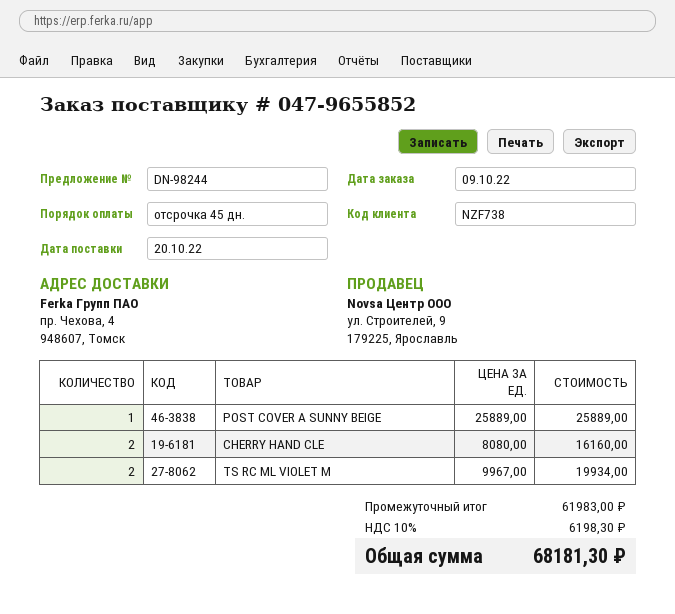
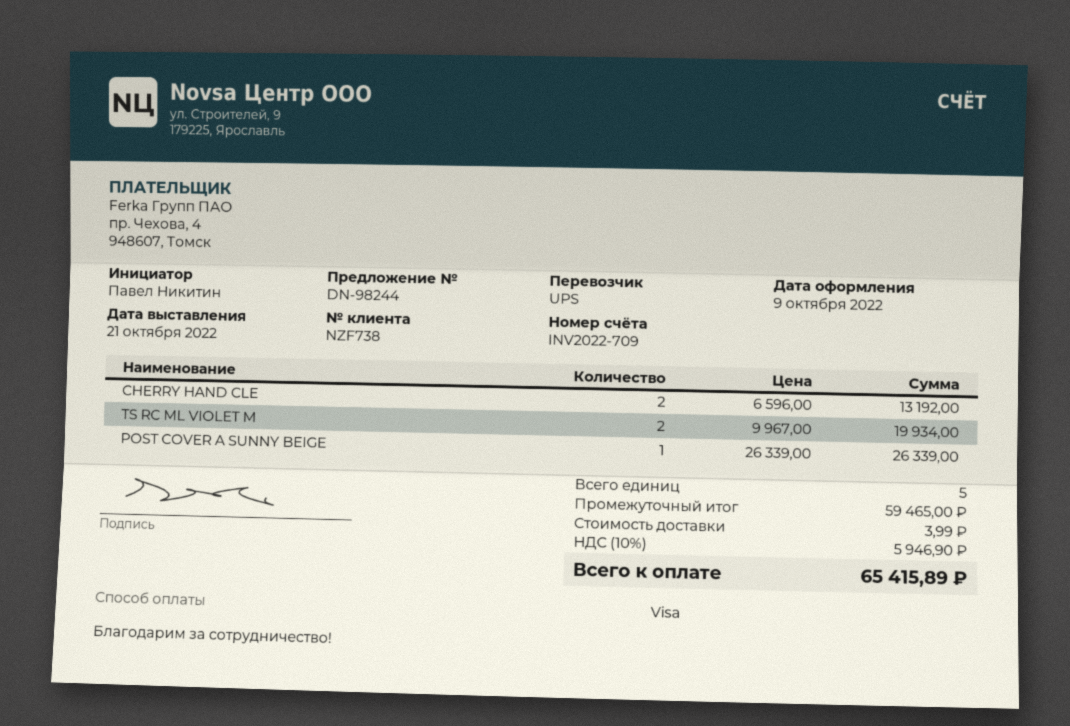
POST COVER A SUNNY BEIGE: 1 x 25889.00 = 25889.00 -> 1 x 26339.00 = 26339.00
CHERRY HAND CLE: 2 x 8080.00 = 16160.00 -> 2 x 6596.00 = 13192.00
subtotal: 61983.00 -> 59465.00
shipping: none -> 3.99
tax: 10% = 6198.30 -> 10% = 5946.90
total: 68181.30 -> 65415.89

